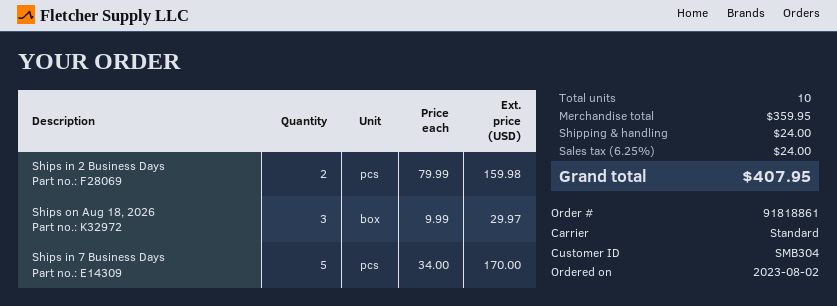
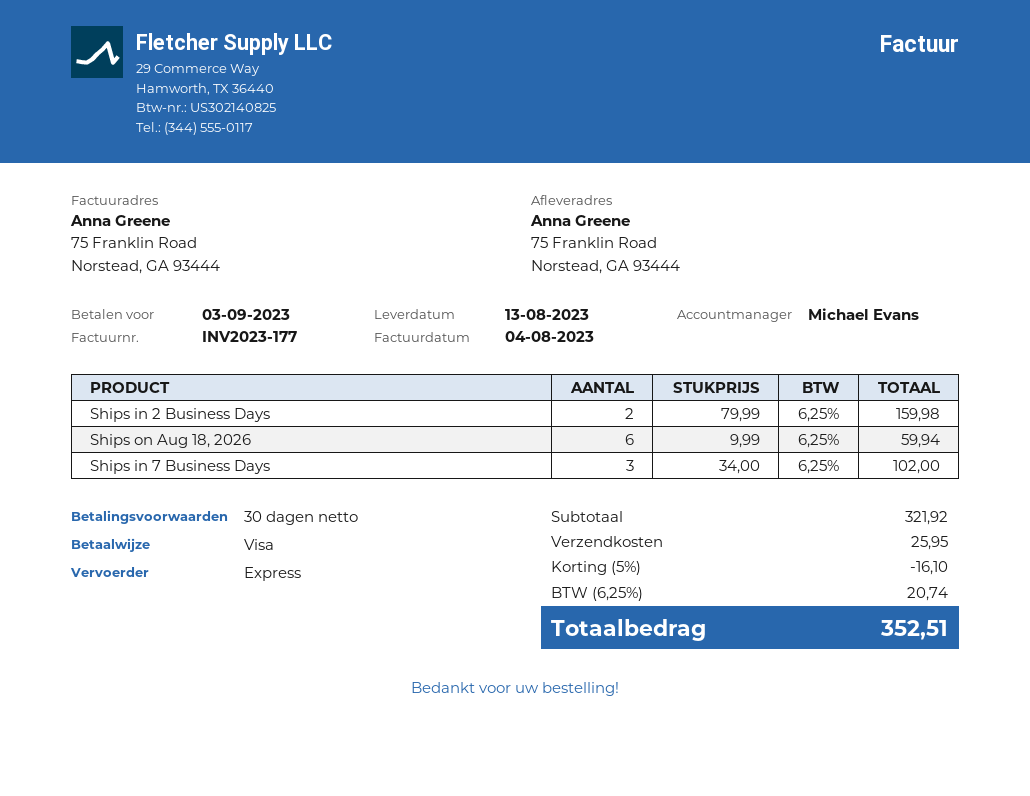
shipping method: standard -> express
Ships on Aug 18, 2026: 3 x 9.99 = 29.97 -> 6 x 9.99 = 59.94
Ships in 7 Business Days: 5 x 34.00 = 170.00 -> 3 x 34.00 = 102.00
subtotal: 359.95 -> 321.92
discount: none -> 5% = 16.10
shipping: 24.00 -> 25.95
tax: 6.25% = 24.00 -> 6.25% = 20.74
total: 407.95 -> 352.51

